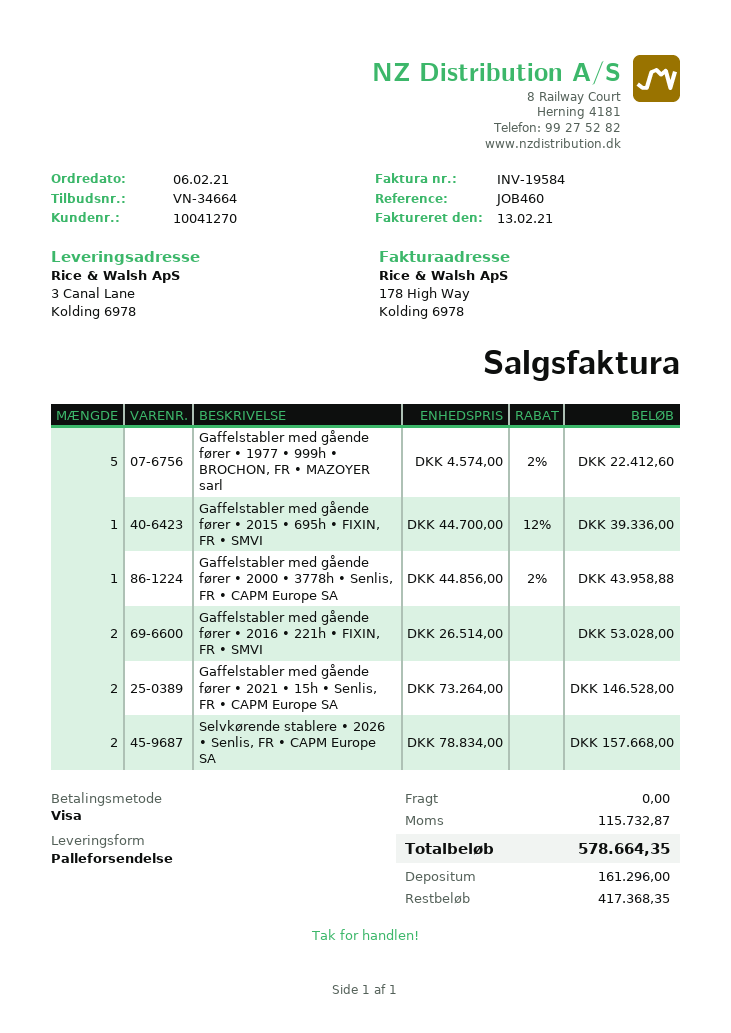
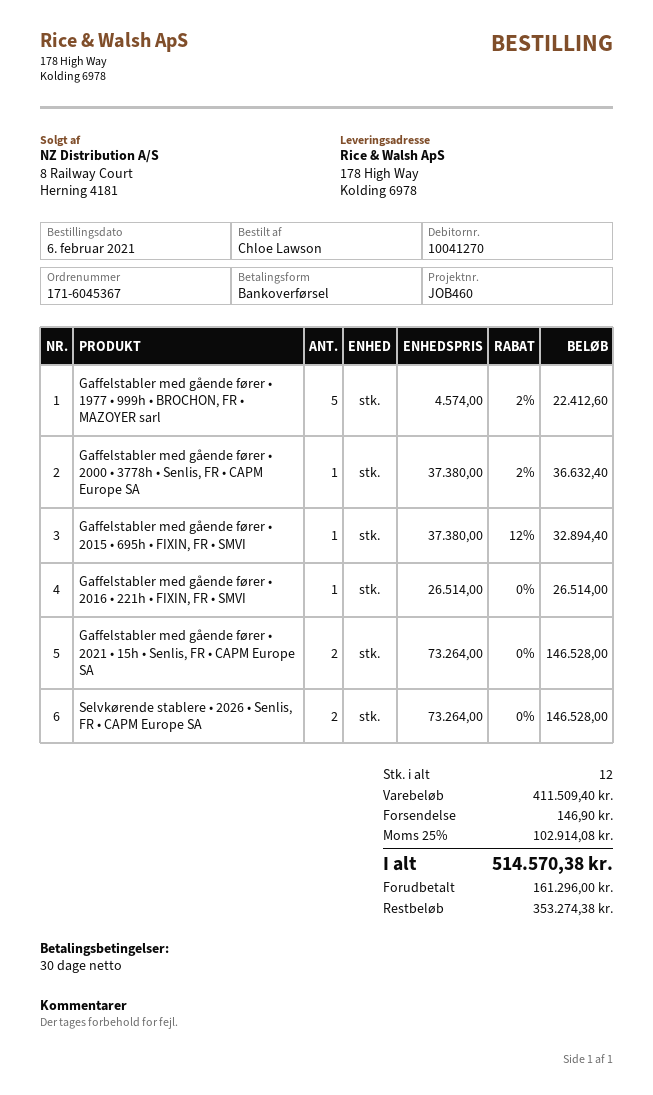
payment method: Visa -> bank transfer
ship to: 3 Canal Lane, Kolding 6978 -> 178 High Way, Kolding 6978
Gaffelstabler med gående fører • 2015 • 695h • FIXIN, FR • SMVI: 1 x 44700.00 - 12% = 39336.00 -> 1 x 37380.00 - 12% = 32894.40
Gaffelstabler med gående fører • 2000 • 3778h • Senlis, FR • CAPM Europe SA: 1 x 44856.00 - 2% = 43958.88 -> 1 x 37380.00 - 2% = 36632.40
Gaffelstabler med gående fører • 2016 • 221h • FIXIN, FR • SMVI: 2 x 26514.00 = 53028.00 -> 1 x 26514.00 = 26514.00
Selvkørende stablere • 2026 • Senlis, FR • CAPM Europe SA: 2 x 78834.00 = 157668.00 -> 2 x 73264.00 = 146528.00
shipping: 0.00 -> 146.90
tax: 115732.87 -> 102914.08
total: 578664.35 -> 514570.38
balance: 417368.35 -> 353274.38

